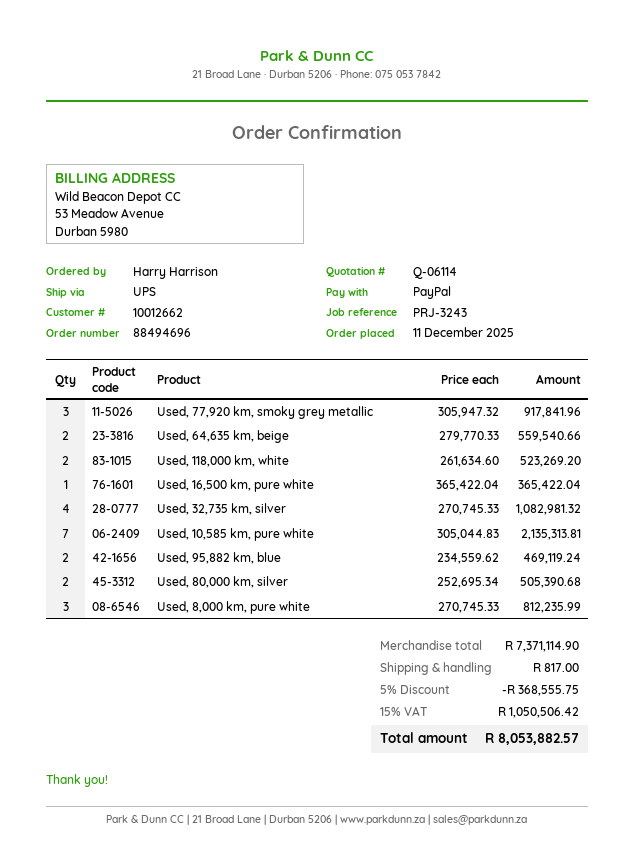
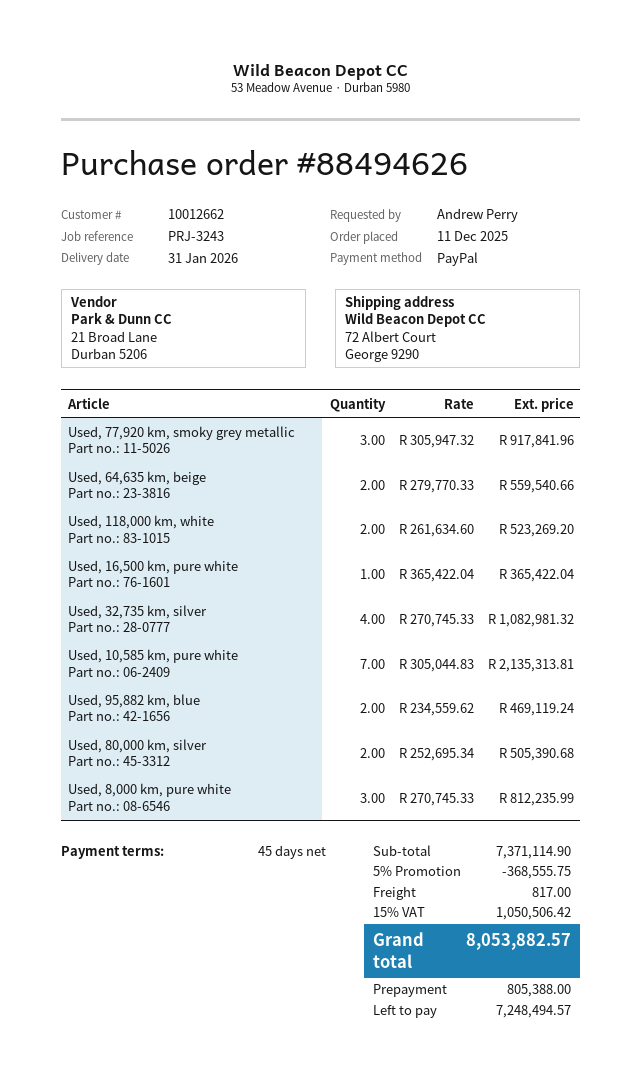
order number: 88494696 -> 88494626
ordered by: Harry Harrison -> Andrew Perry

